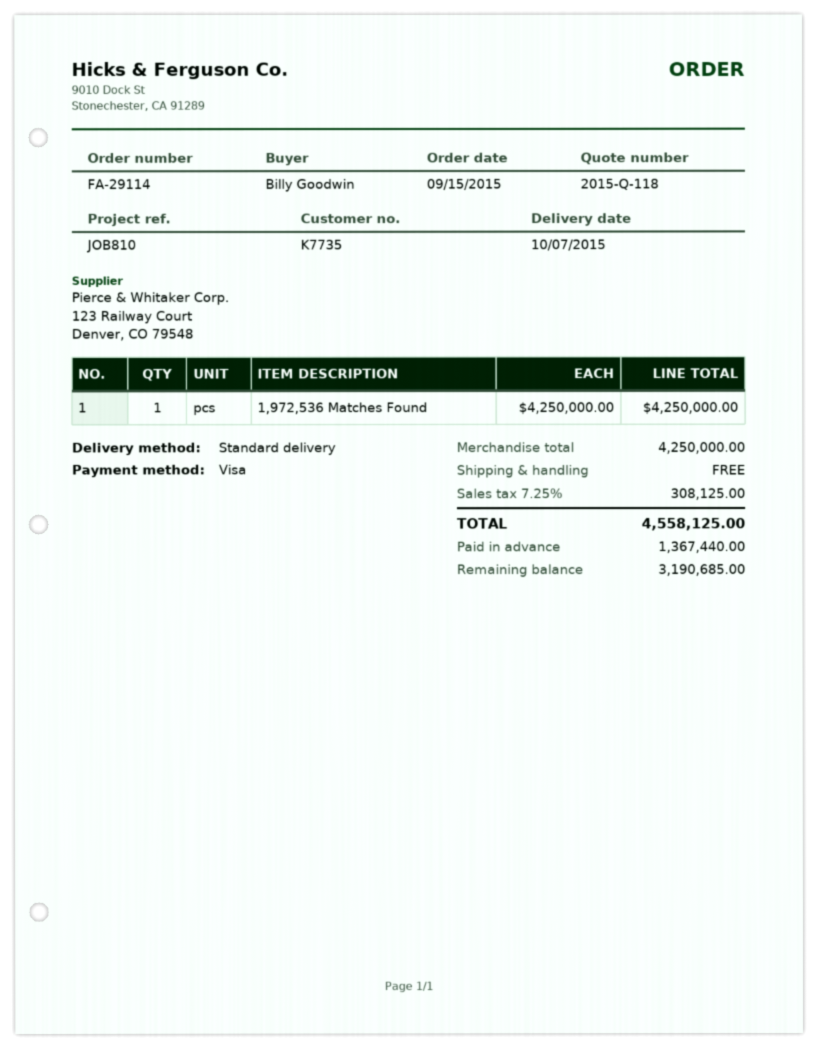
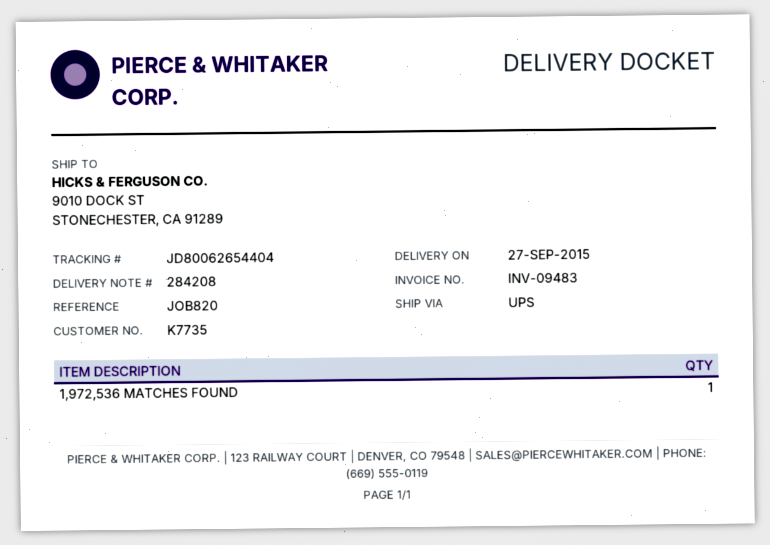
delivery date: 2015-10-07 -> 2015-09-27
reference: JOB810 -> JOB820
shipping method: standard -> UPS

